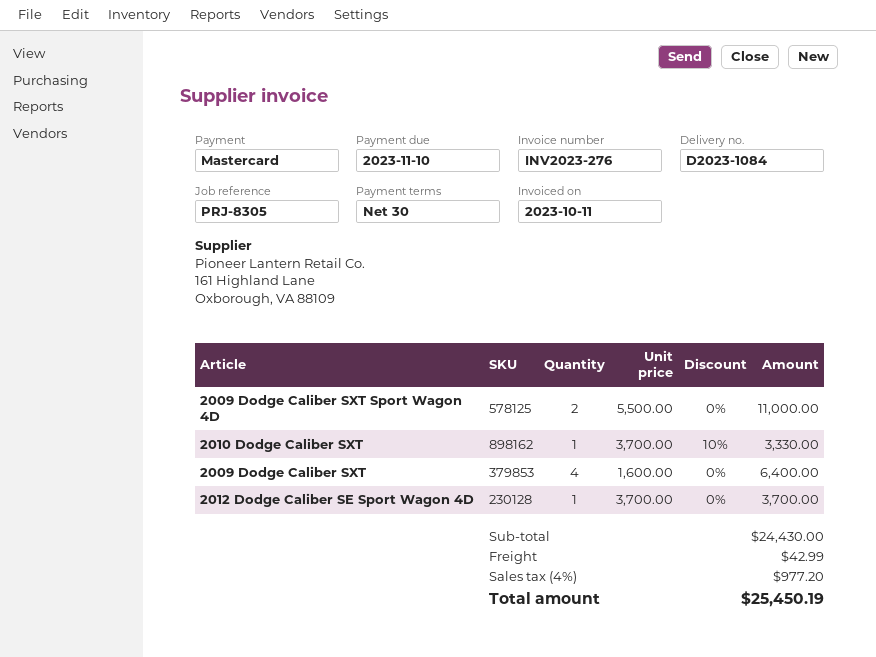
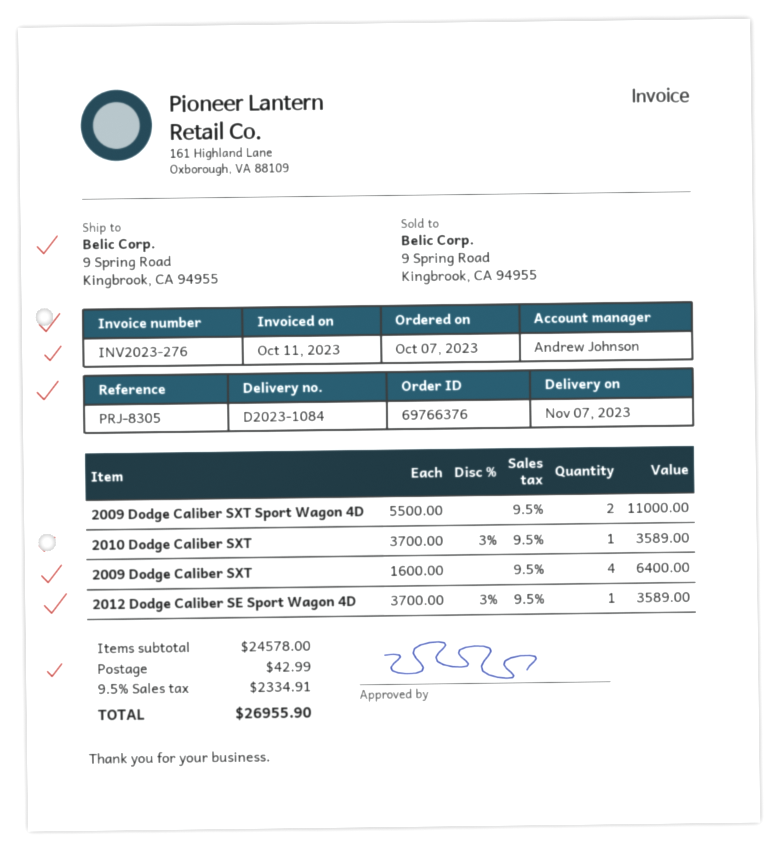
2010 Dodge Caliber SXT: 1 x 3700.00 - 10% = 3330.00 -> 1 x 3700.00 - 3% = 3589.00
2012 Dodge Caliber SE Sport Wagon 4D: 1 x 3700.00 = 3700.00 -> 1 x 3700.00 - 3% = 3589.00
subtotal: 24430.00 -> 24578.00
tax: 4% = 977.20 -> 9.5% = 2334.91
total: 25450.19 -> 26955.90

